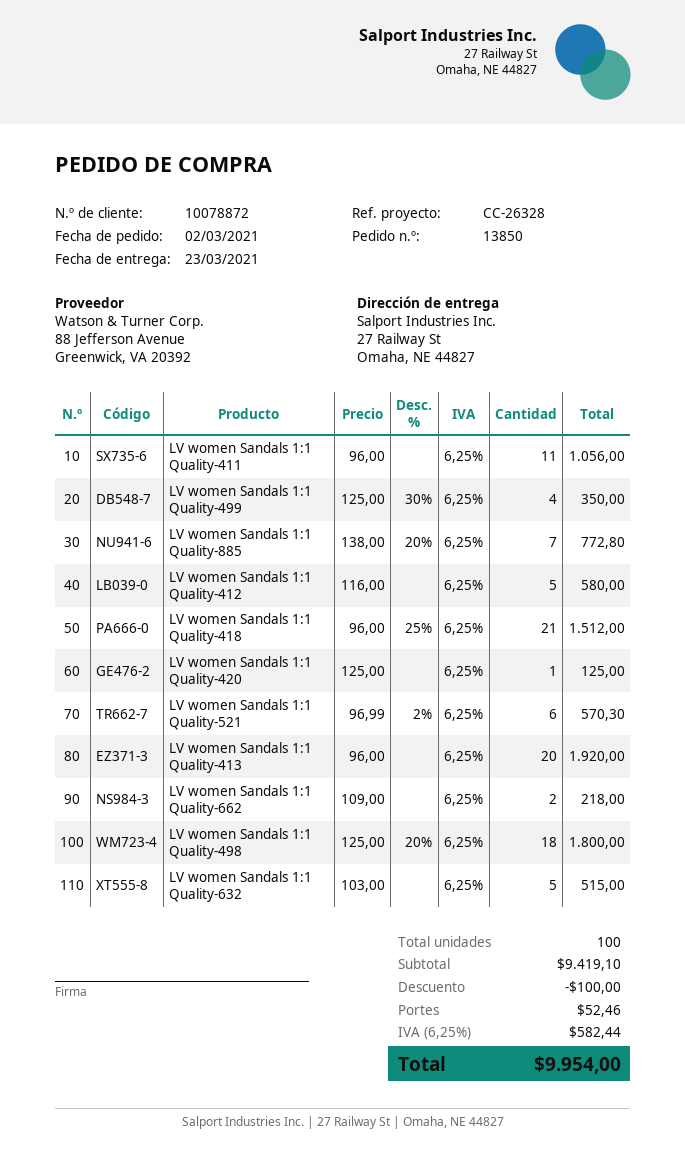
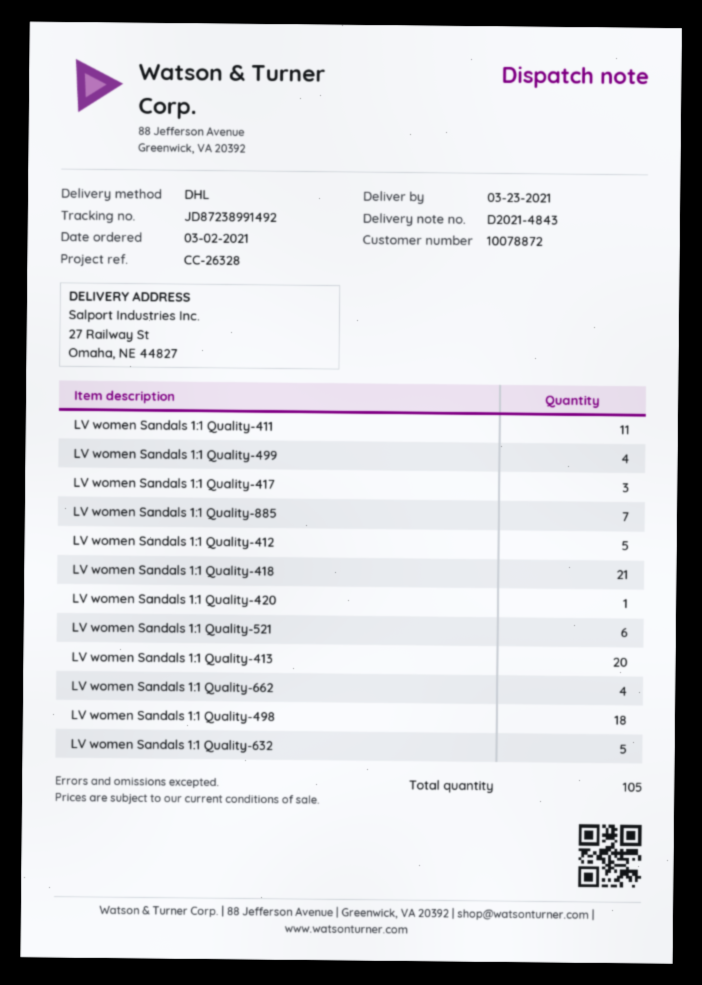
LV women Sandals 1:1 Quality-662: 2 -> 4
LV women Sandals 1:1 Quality-417: none -> 3
total quantity: 100 -> 105

